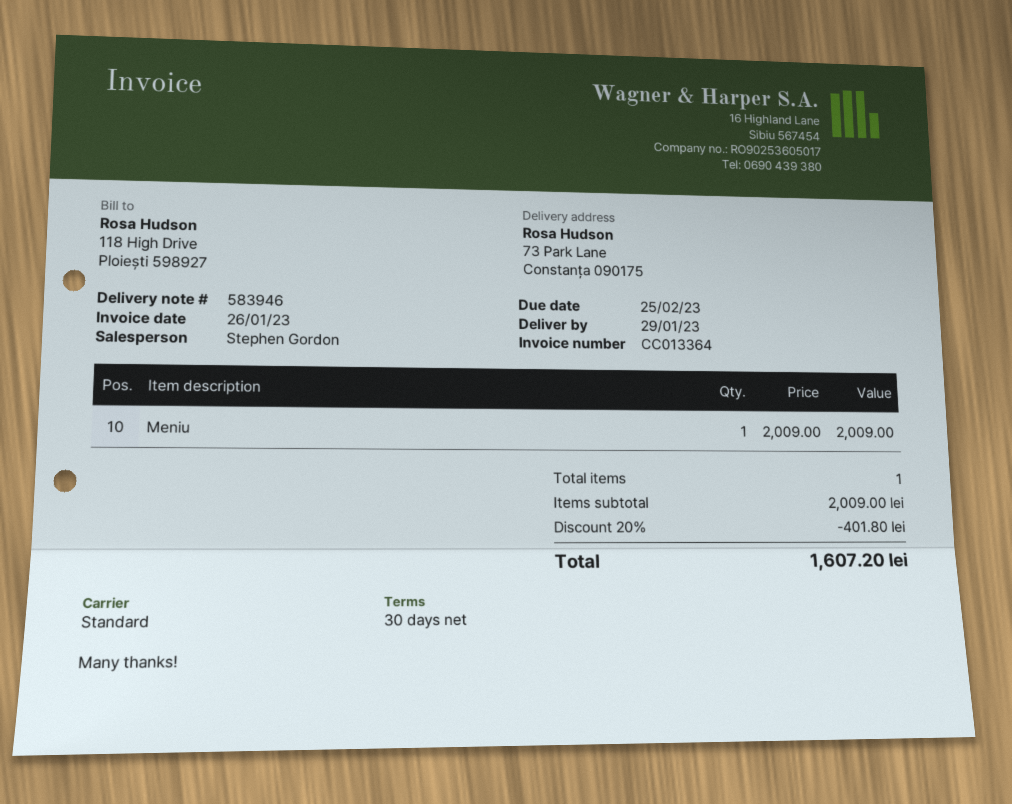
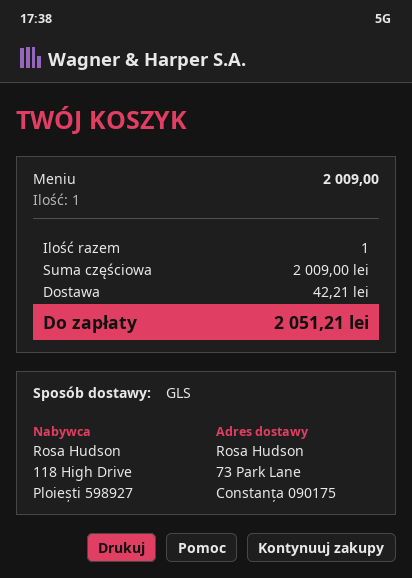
shipping method: standard -> GLS
discount: 20% = 401.80 -> none
shipping: none -> 42.21
total: 1607.20 -> 2051.21

